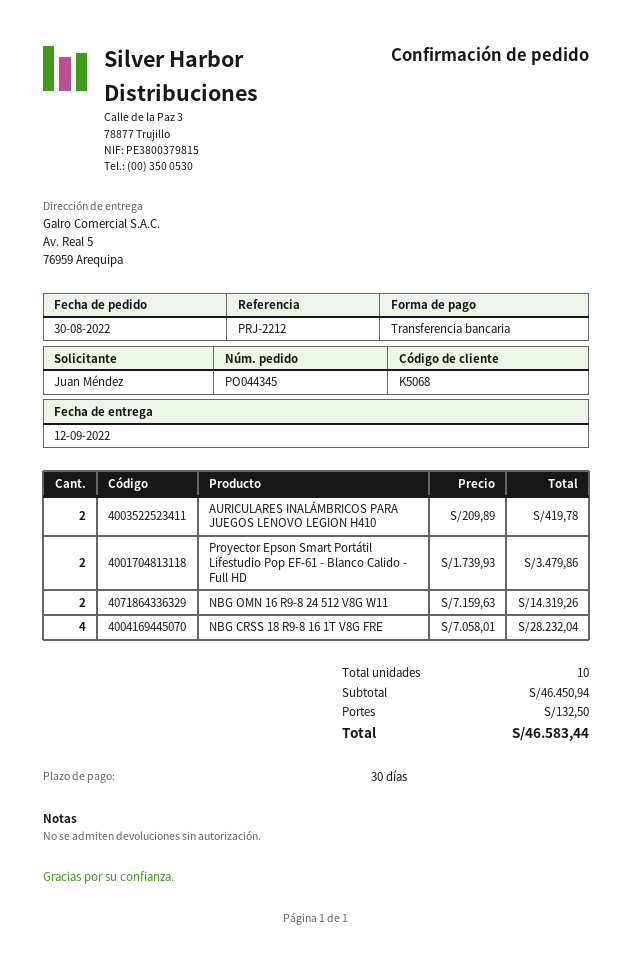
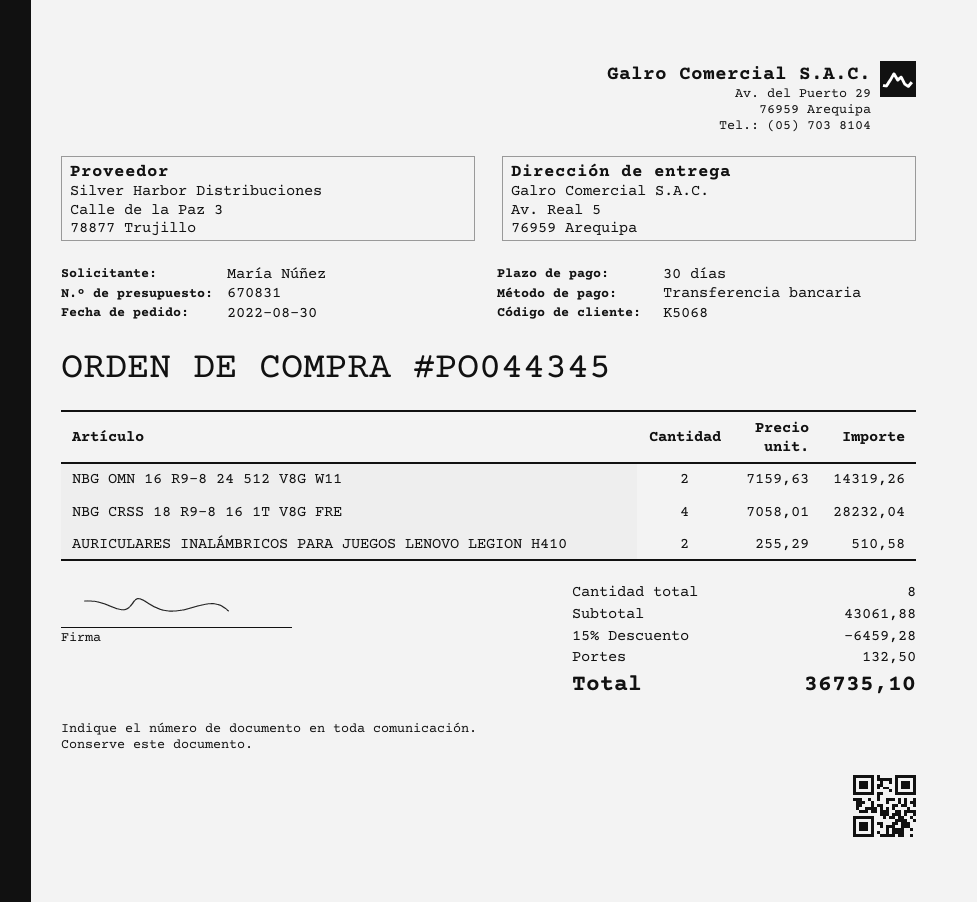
ordered by: Juan Méndez -> María Núñez
AURICULARES INALÁMBRICOS PARA JUEGOS LENOVO LEGION H410: 2 x 209.89 = 419.78 -> 2 x 255.29 = 510.58
Proyector Epson Smart Portátil Lifestudio Pop EF-61 - Blanco Calido - Full HD: 2 x 1739.93 = 3479.86 -> none
total quantity: 10 -> 8
subtotal: 46450.94 -> 43061.88
discount: none -> 15% = 6459.28
total: 46583.44 -> 36735.10

